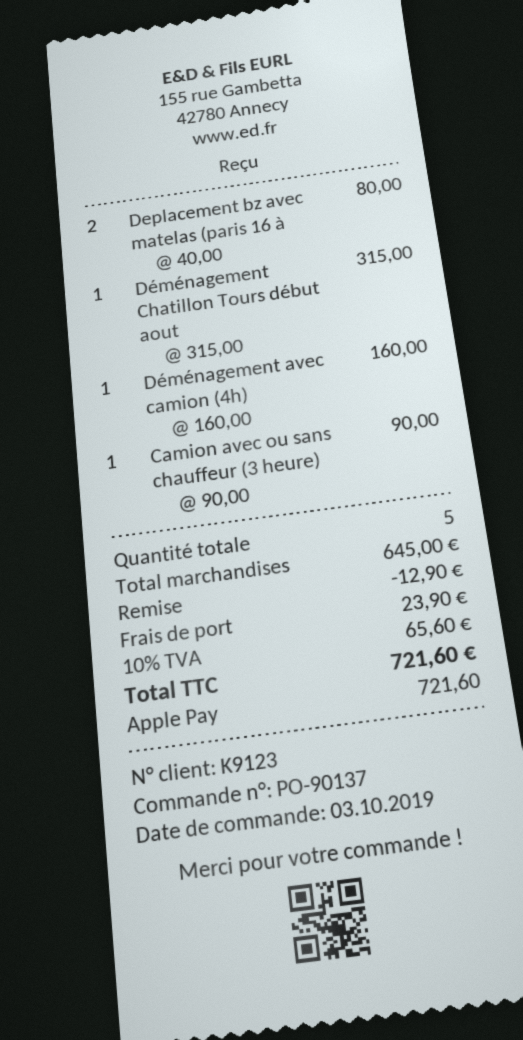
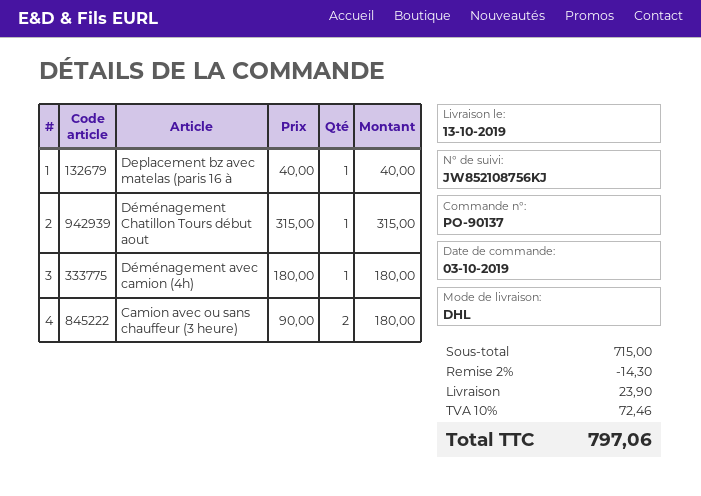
Deplacement bz avec matelas (paris 16 à: 2 x 40.00 = 80.00 -> 1 x 40.00 = 40.00
Déménagement avec camion (4h): 1 x 160.00 = 160.00 -> 1 x 180.00 = 180.00
Camion avec ou sans chauffeur (3 heure): 1 x 90.00 = 90.00 -> 2 x 90.00 = 180.00
subtotal: 645.00 -> 715.00
discount: 12.90 -> 14.30
tax: 10% = 65.60 -> 10% = 72.46
total: 721.60 -> 797.06

